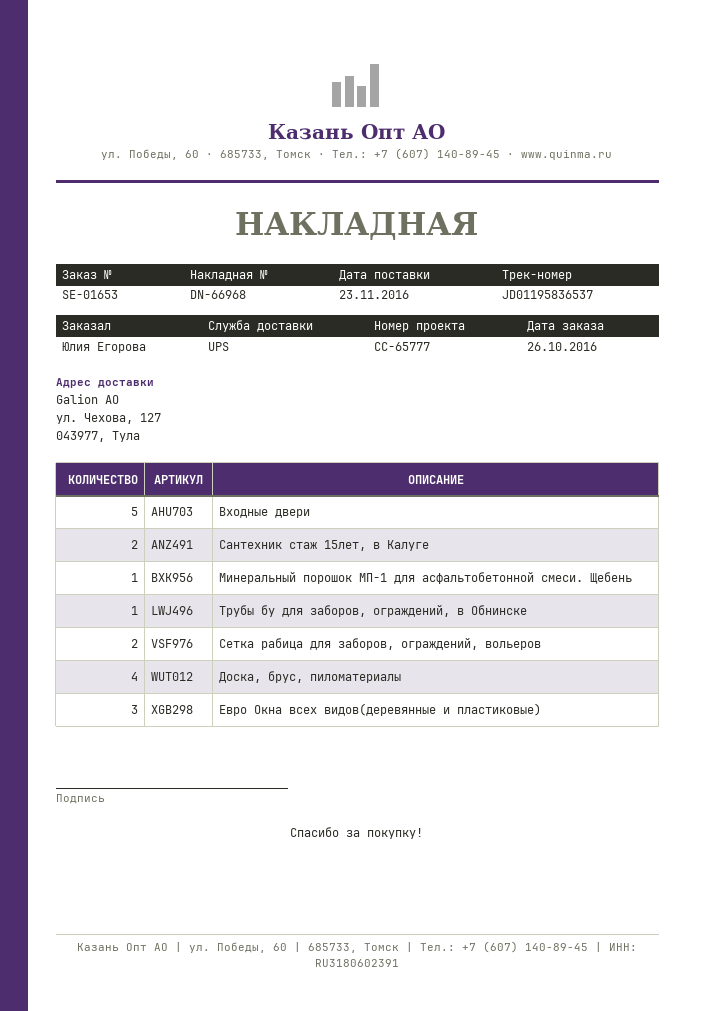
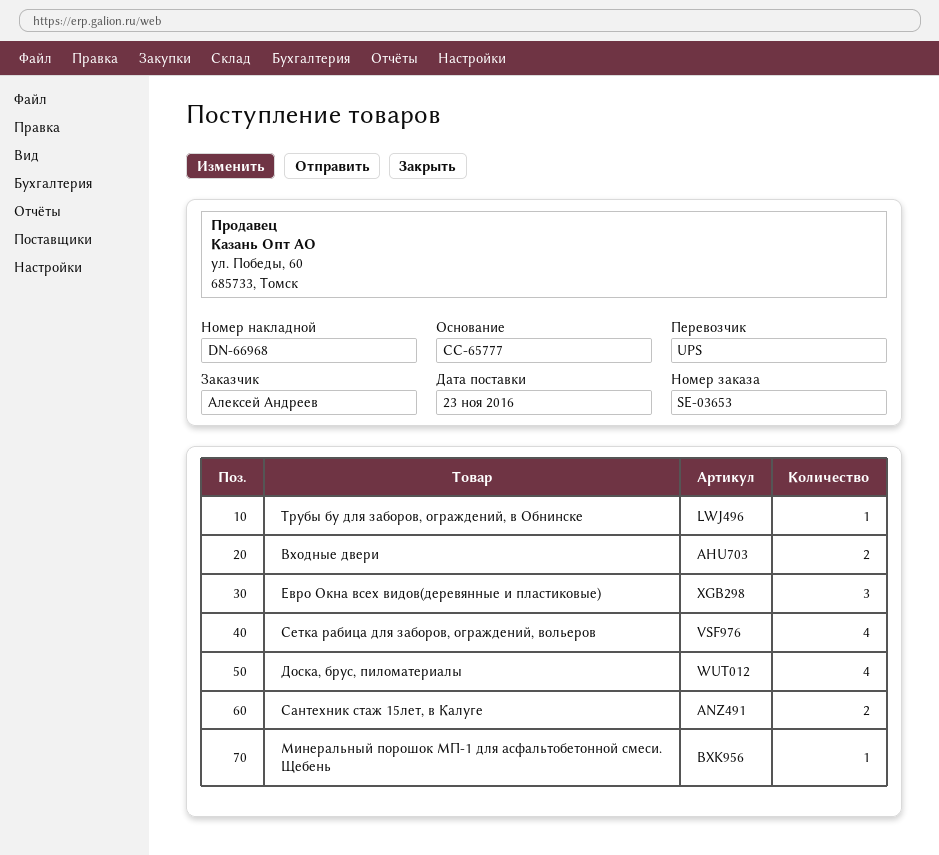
order number: SE-01653 -> SE-03653
ordered by: Юлия Егорова -> Алексей Андреев
Входные двери: 5 -> 2
Сетка рабица для заборов, ограждений, вольеров: 2 -> 4

